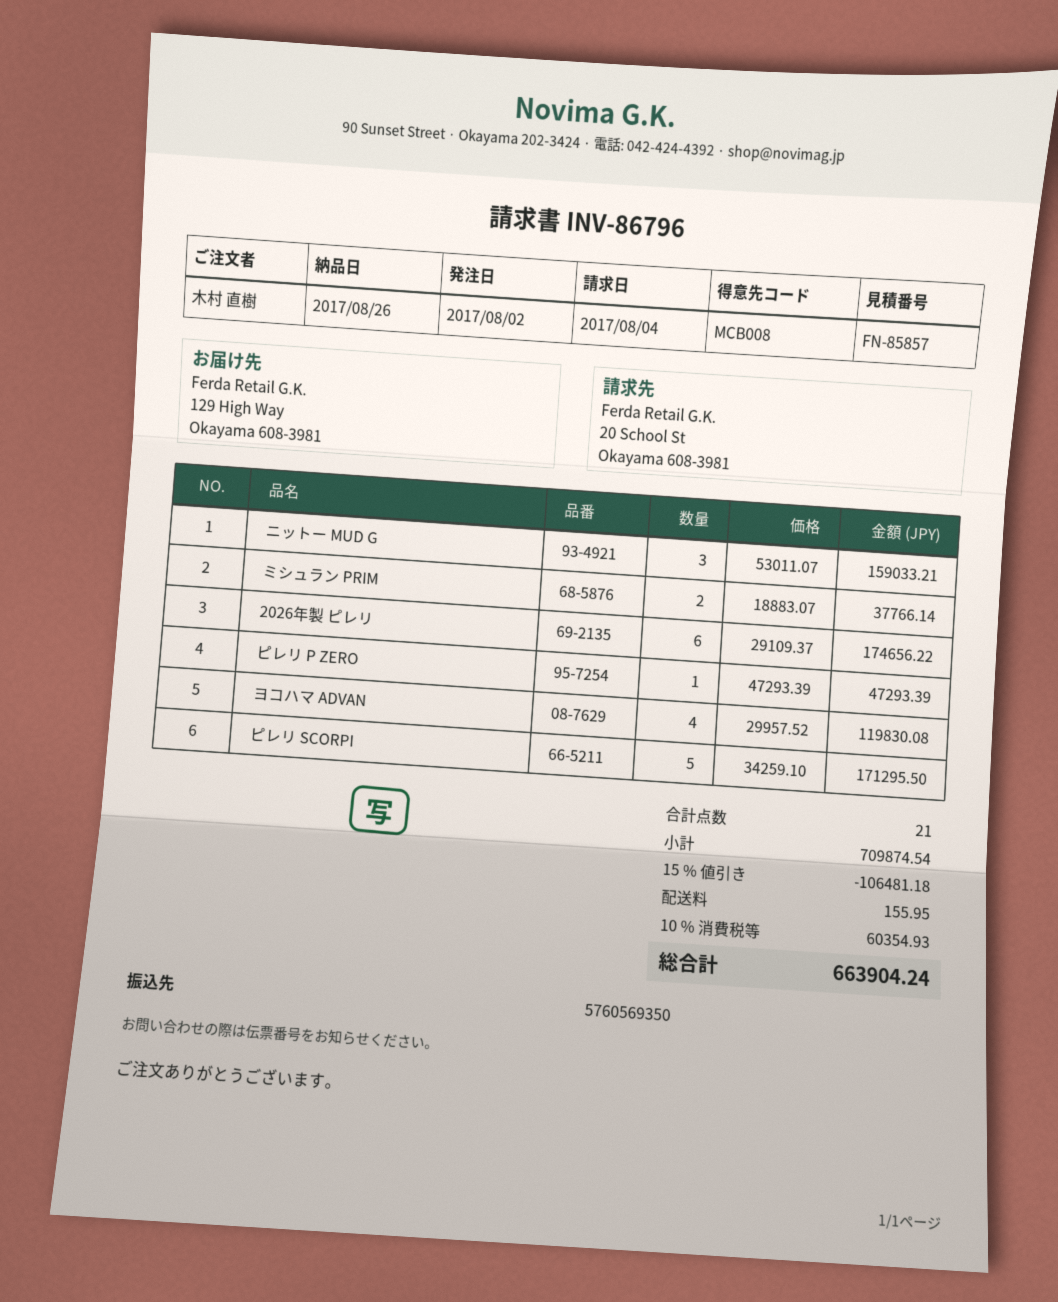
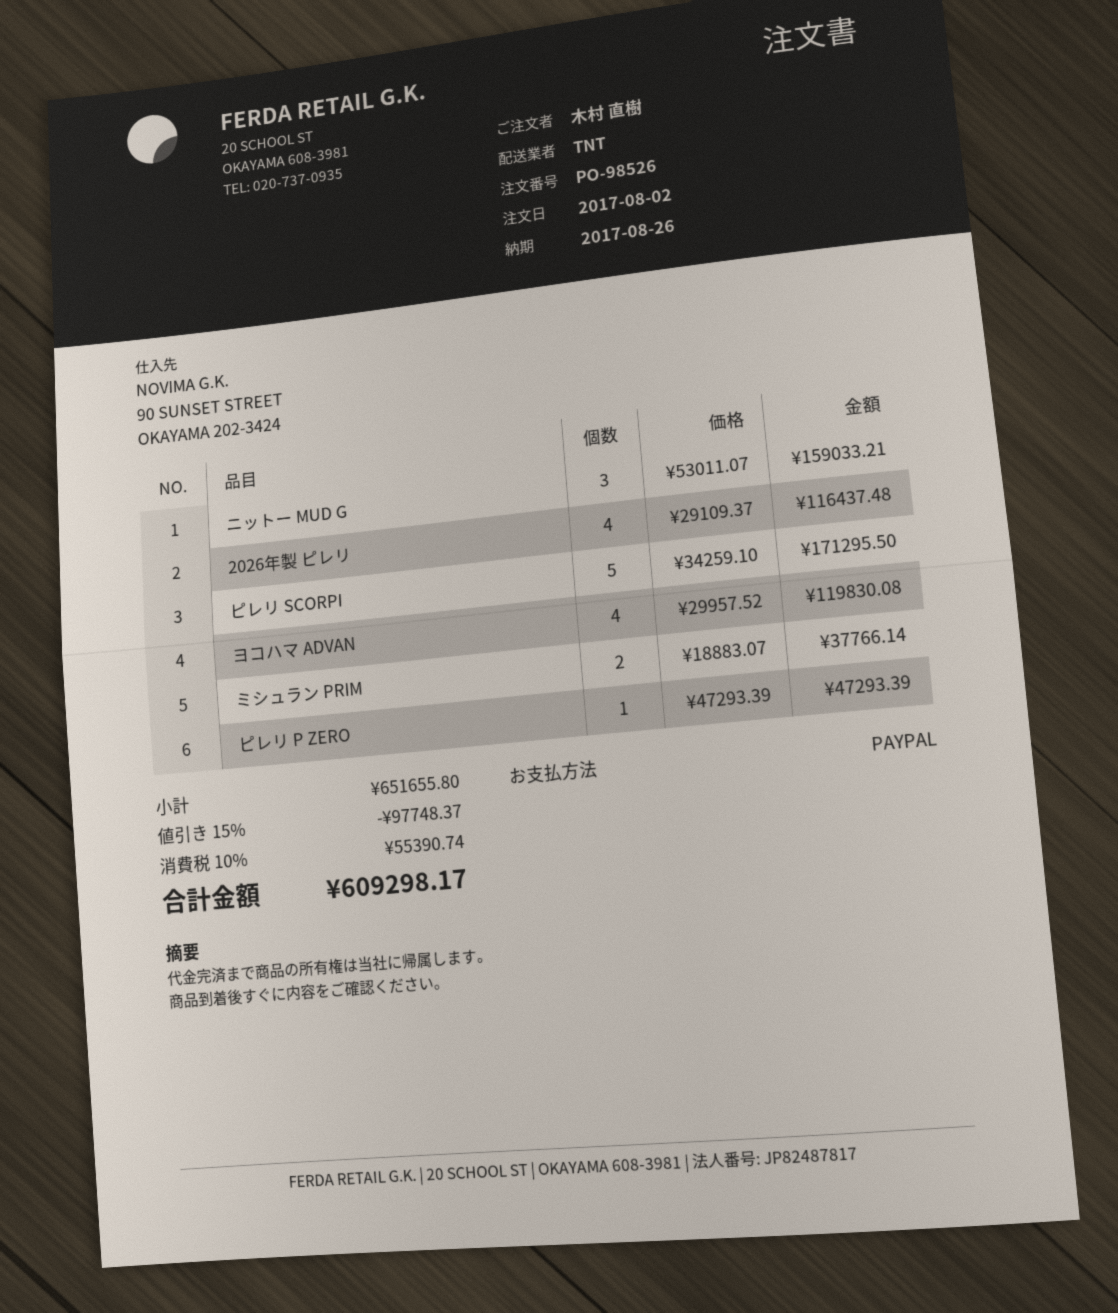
2026年製 ピレリ: 6 x 29109.37 = 174656.22 -> 4 x 29109.37 = 116437.48
subtotal: 709874.54 -> 651655.80
discount: 15% = 106481.18 -> 15% = 97748.37
shipping: 155.95 -> none
tax: 10% = 60354.93 -> 10% = 55390.74
total: 663904.24 -> 609298.17

